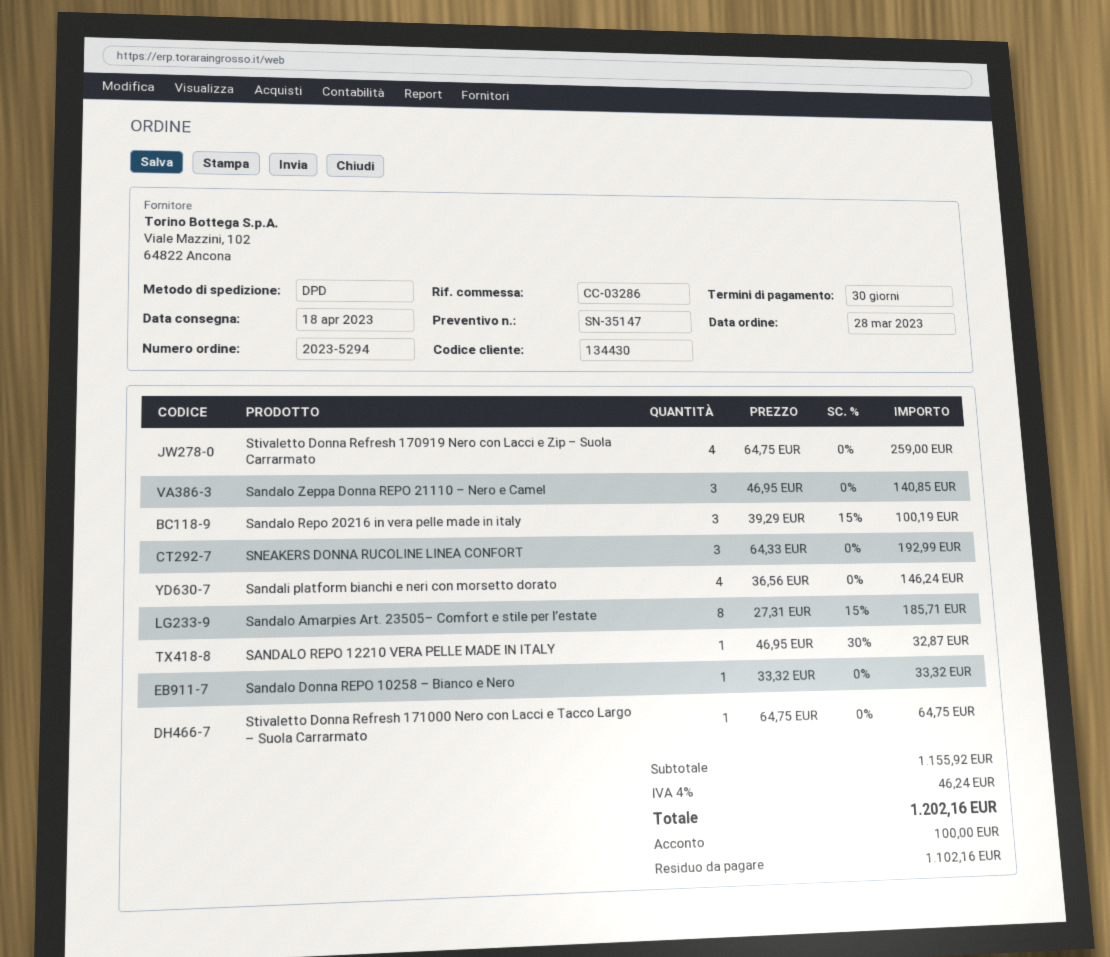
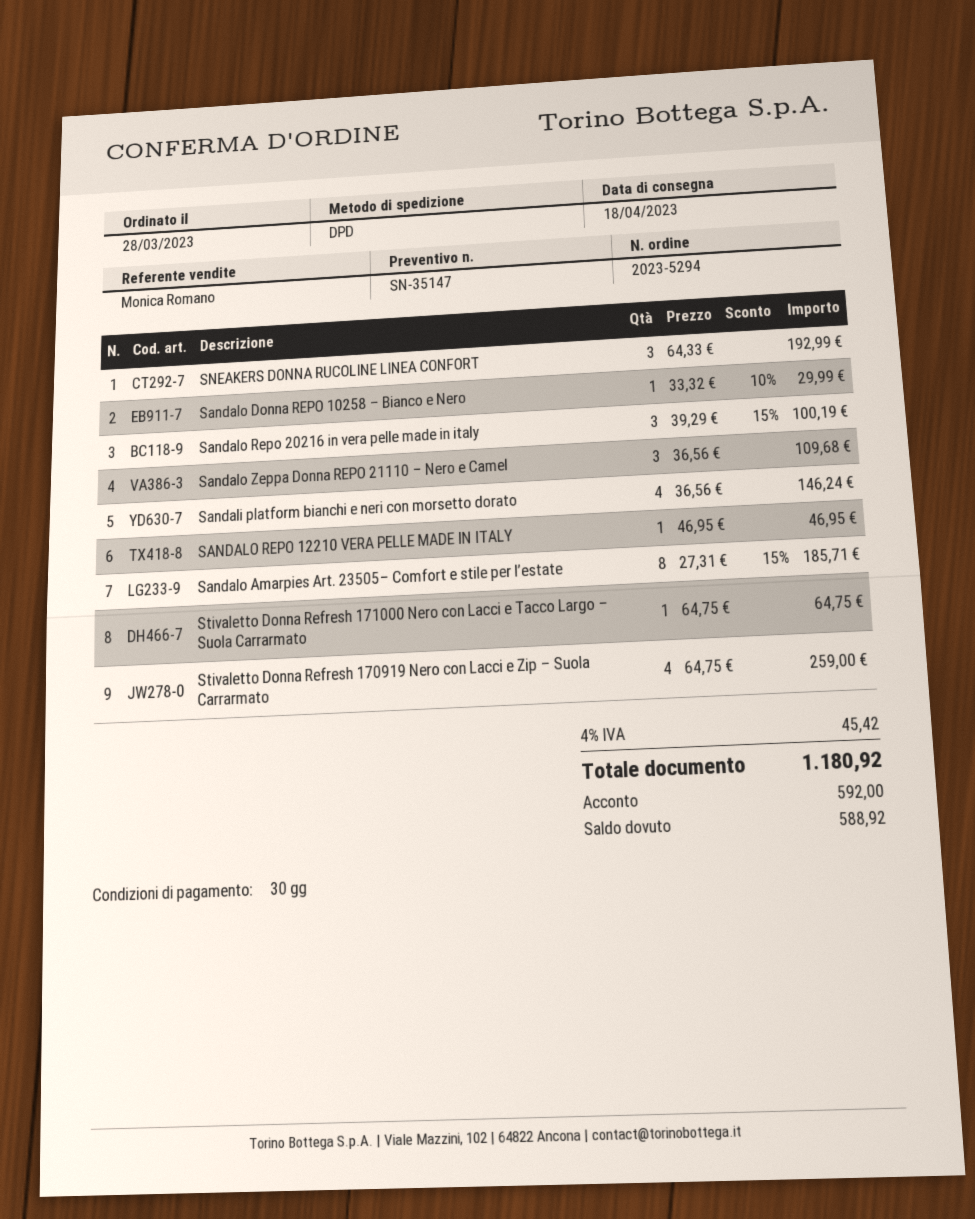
Sandalo Zeppa Donna REPO 21110 – Nero e Camel: 3 x 46.95 = 140.85 -> 3 x 36.56 = 109.68
SANDALO REPO 12210 VERA PELLE MADE IN ITALY: 1 x 46.95 - 30% = 32.87 -> 1 x 46.95 = 46.95
Sandalo Donna REPO 10258 – Bianco e Nero: 1 x 33.32 = 33.32 -> 1 x 33.32 - 10% = 29.99
tax: 4% = 46.24 -> 4% = 45.42
total: 1202.16 -> 1180.92
deposit: 100.00 -> 592.00
balance: 1102.16 -> 588.92

